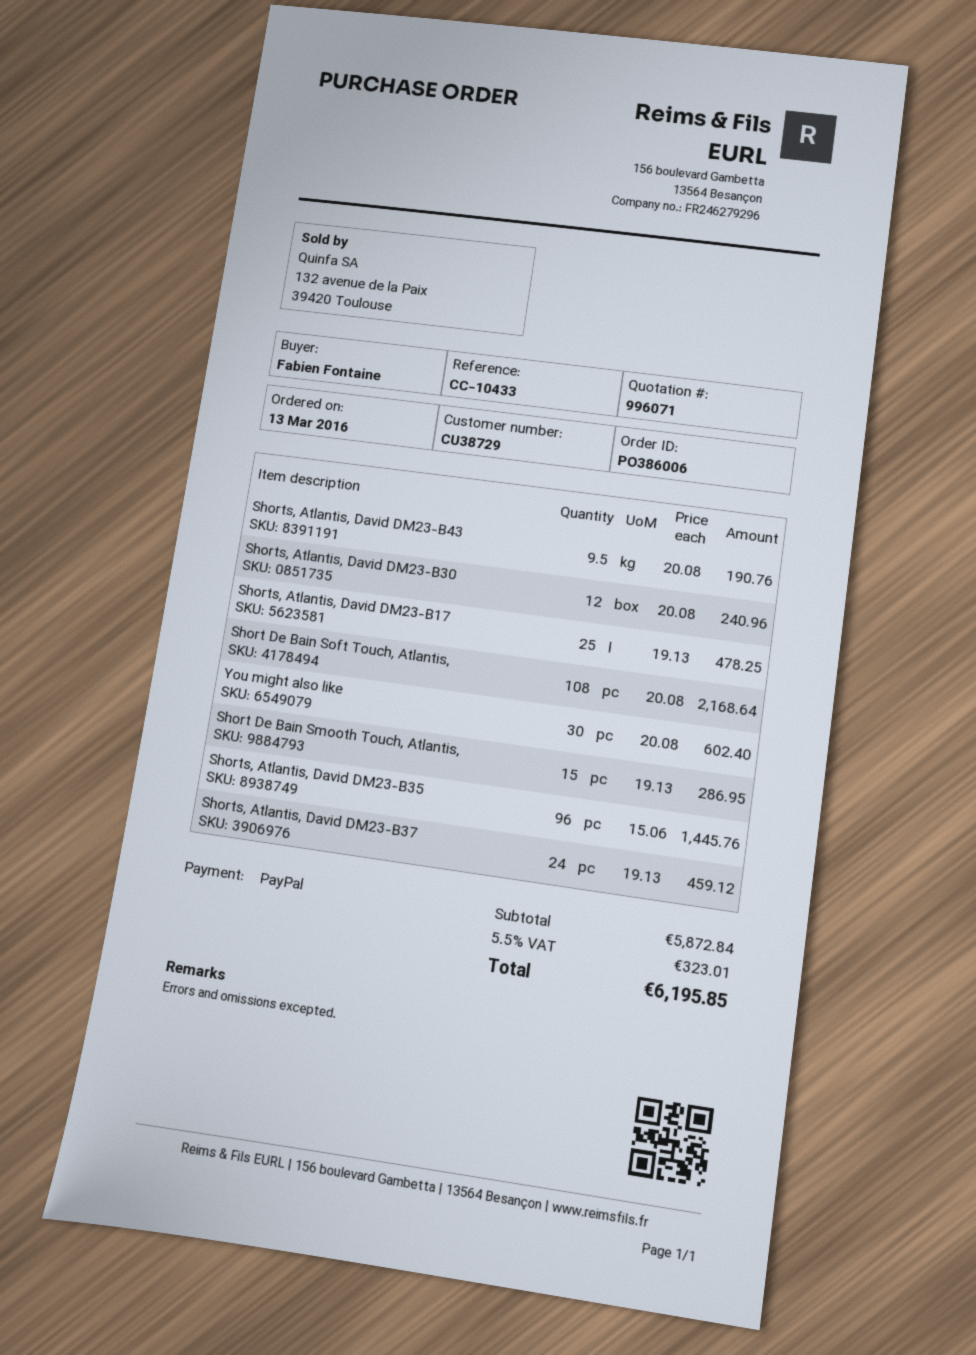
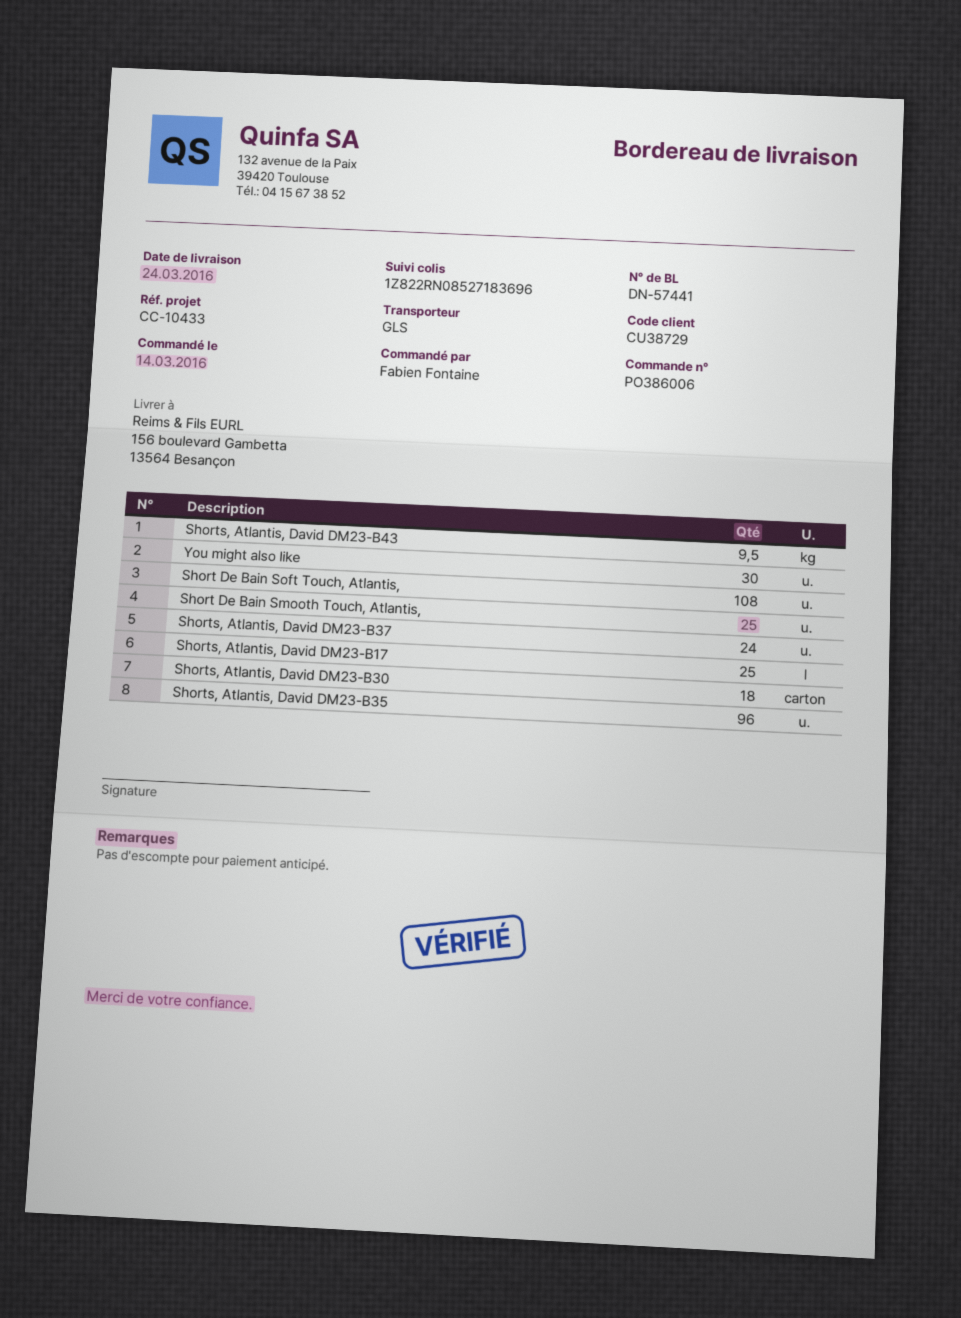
order date: 2016-03-13 -> 2016-03-14
Shorts, Atlantis, David DM23-B30: 12 -> 18
Short De Bain Smooth Touch, Atlantis,: 15 -> 25

